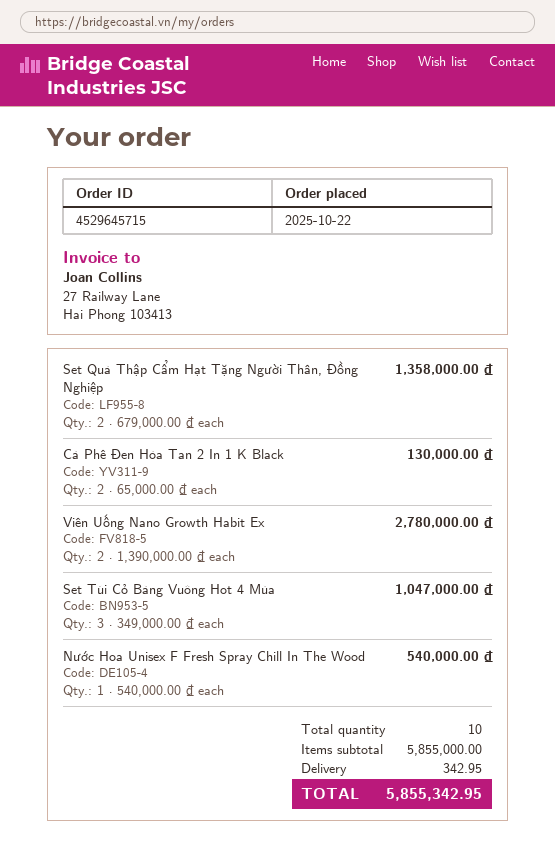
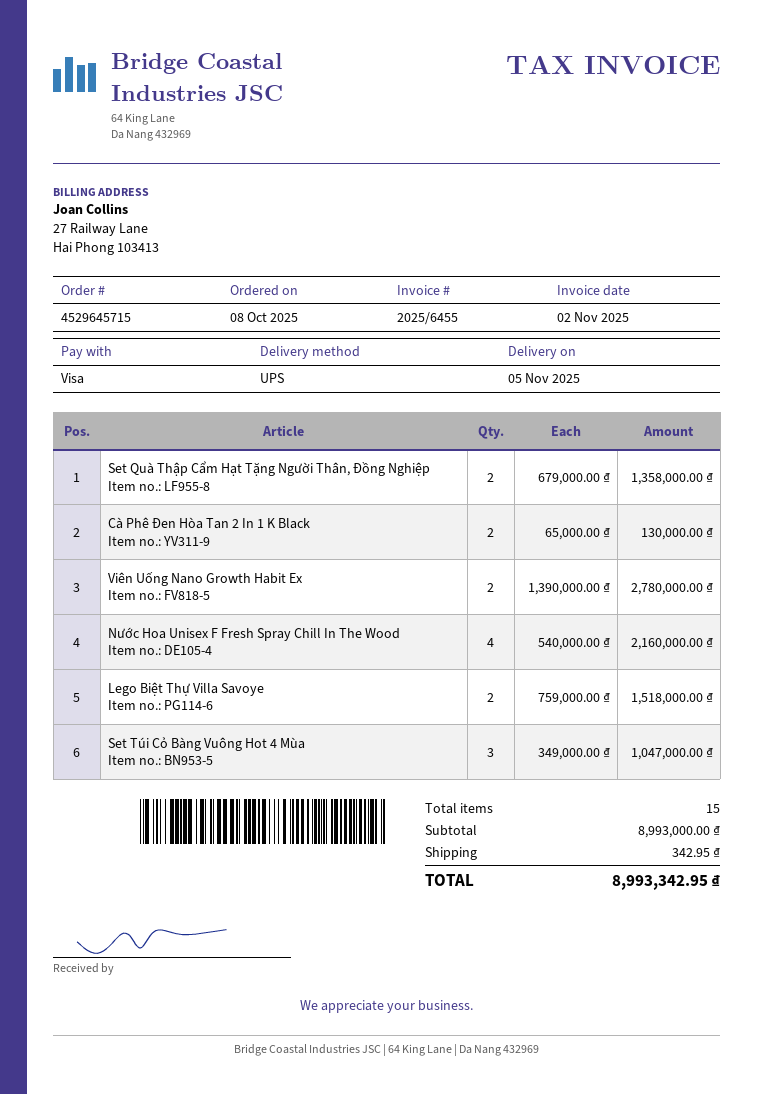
order date: 2025-10-22 -> 2025-10-08
Nước Hoa Unisex F Fresh Spray Chill In The Wood: 1 x 540000.00 = 540000.00 -> 4 x 540000.00 = 2160000.00
Lego Biệt Thự Villa Savoye: none -> 2 x 759000.00 = 1518000.00
total quantity: 10 -> 15
subtotal: 5855000.00 -> 8993000.00
total: 5855342.95 -> 8993342.95

